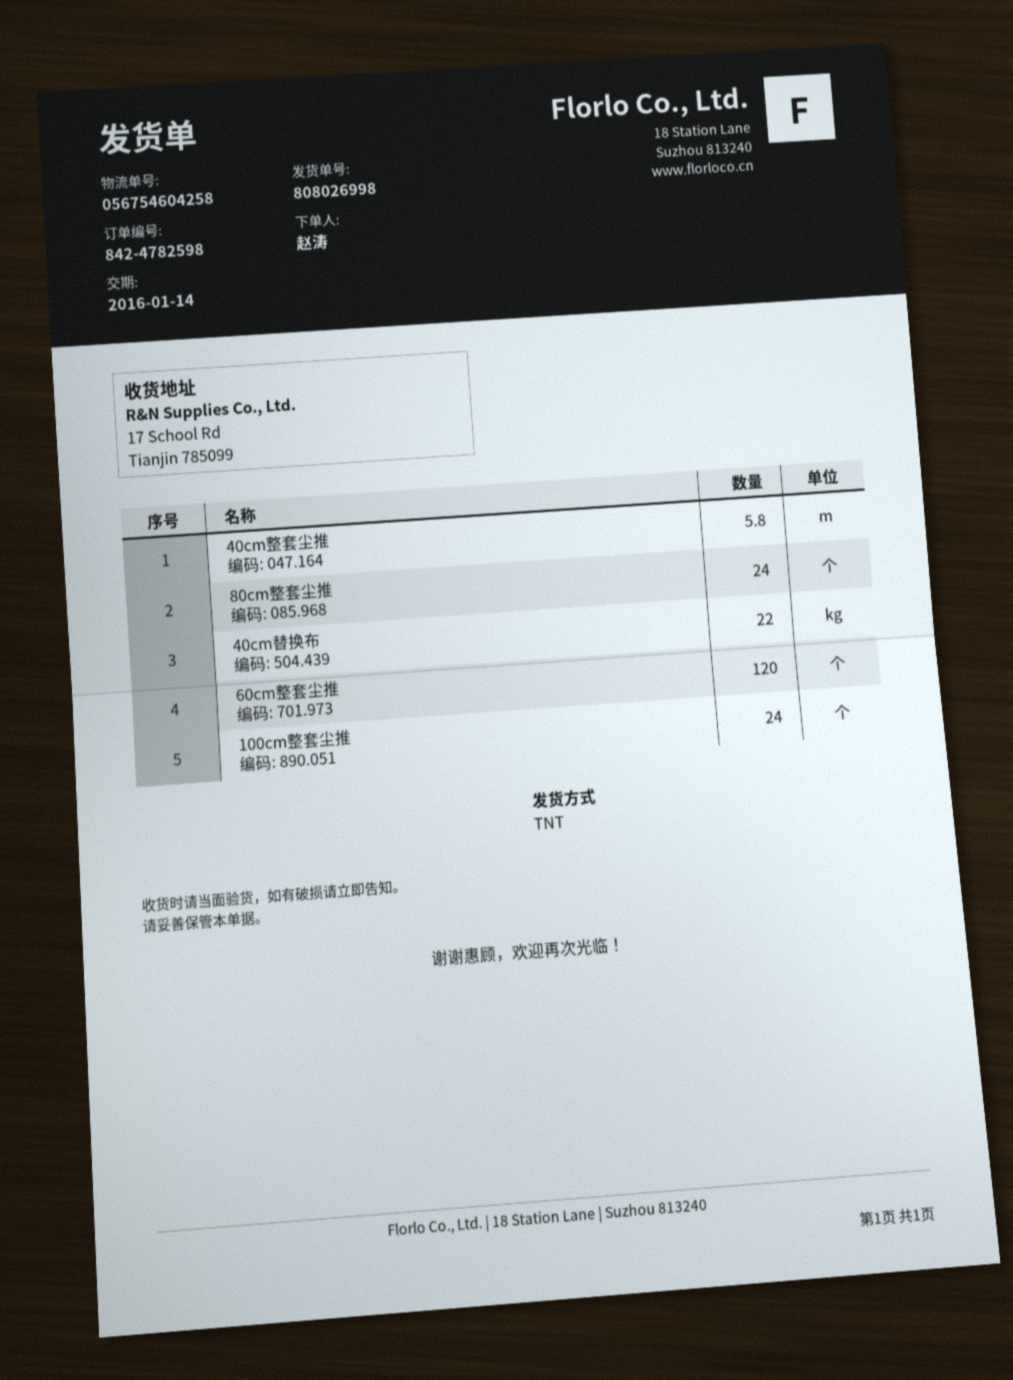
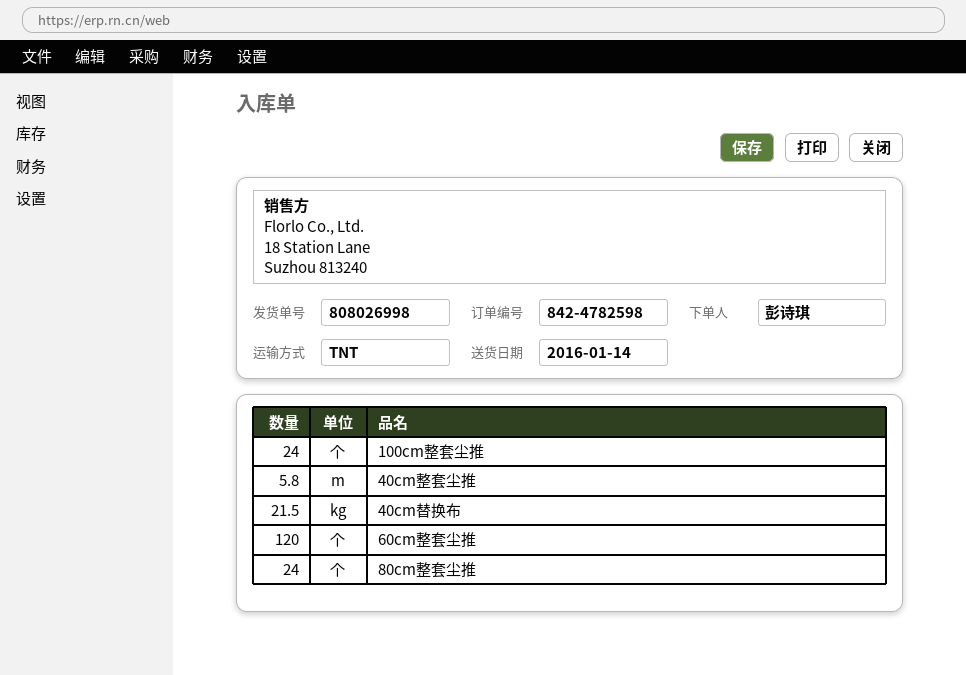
ordered by: 赵涛 -> 彭诗琪
40cm替换布: 22 -> 21.5

